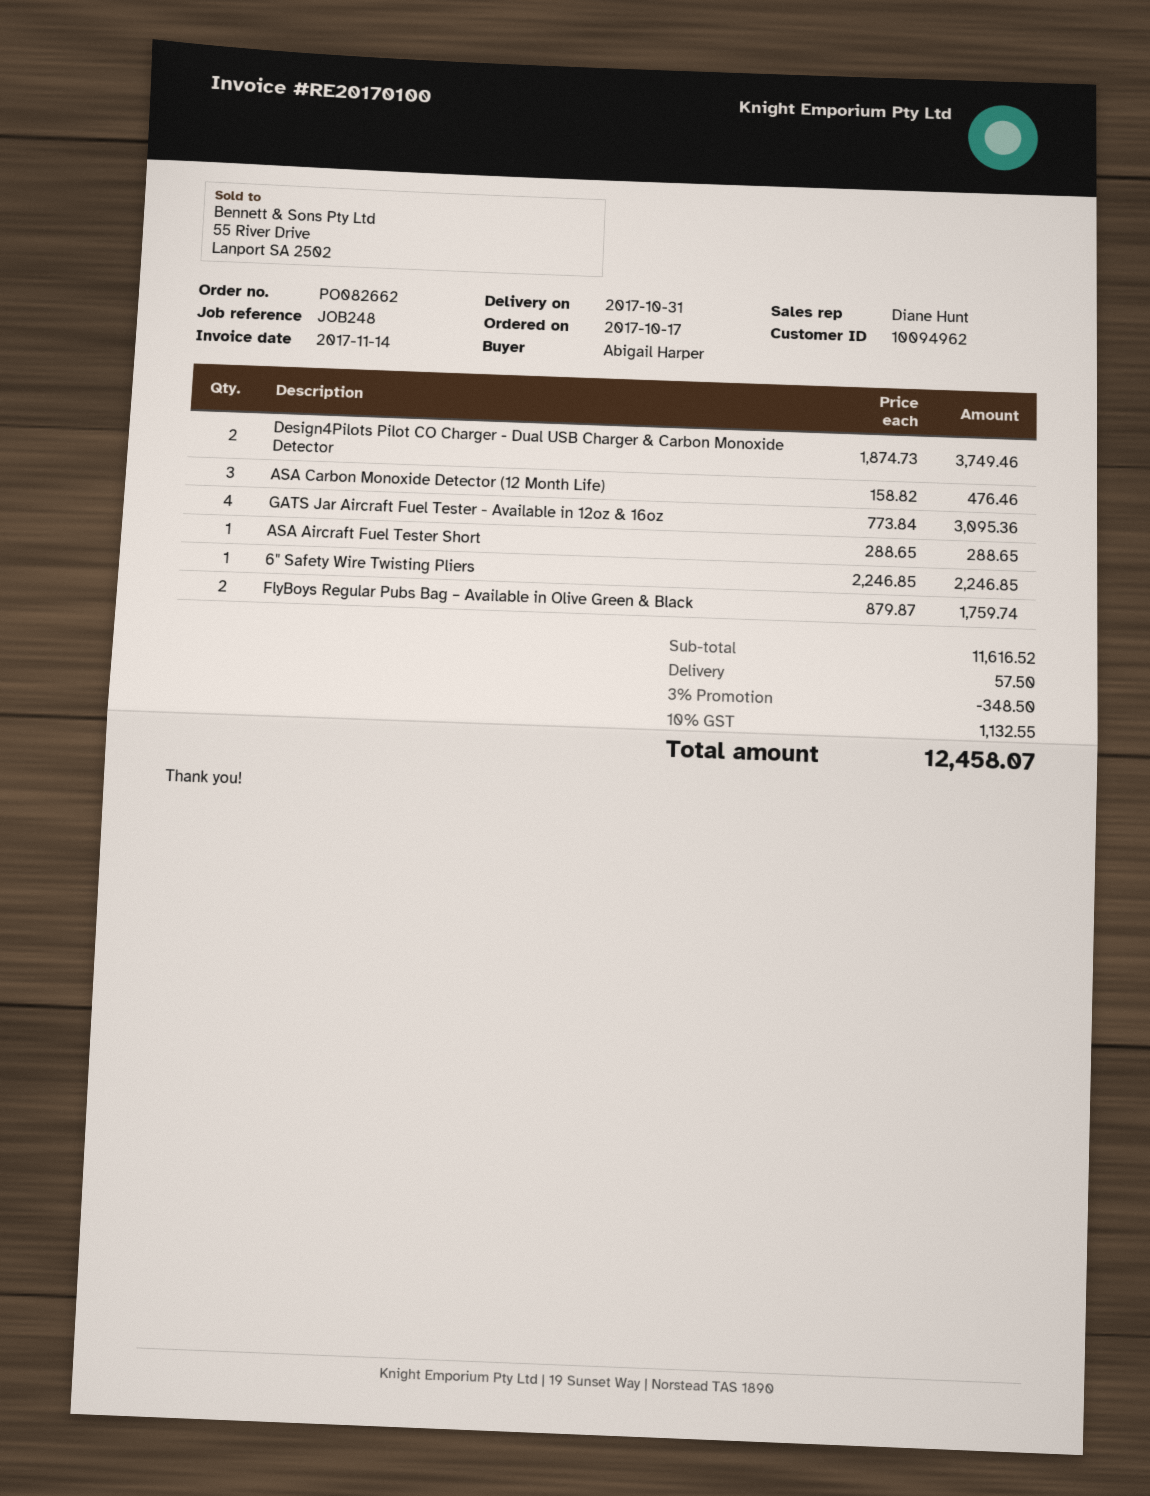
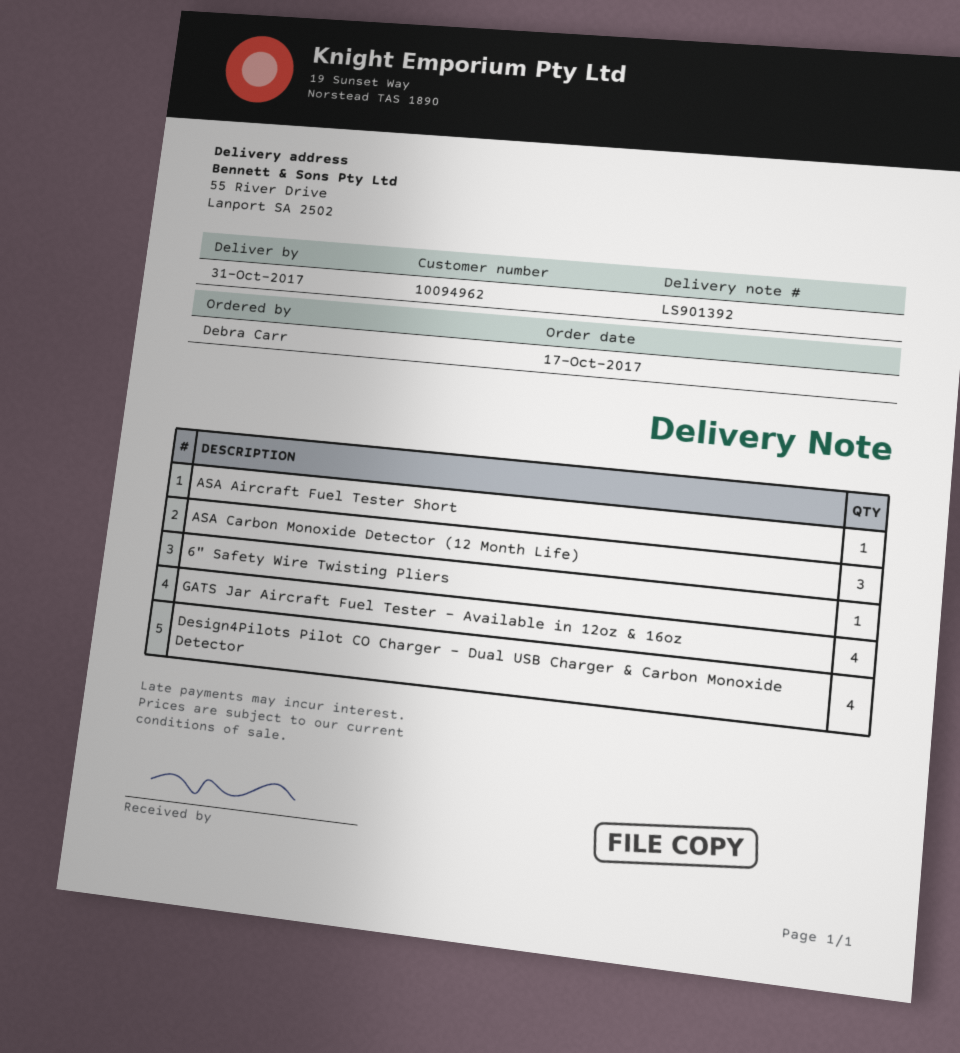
ordered by: Abigail Harper -> Debra Carr
Design4Pilots Pilot CO Charger - Dual USB Charger & Carbon Monoxide Detector: 2 -> 4
FlyBoys Regular Pubs Bag – Available in Olive Green & Black: 2 -> none

